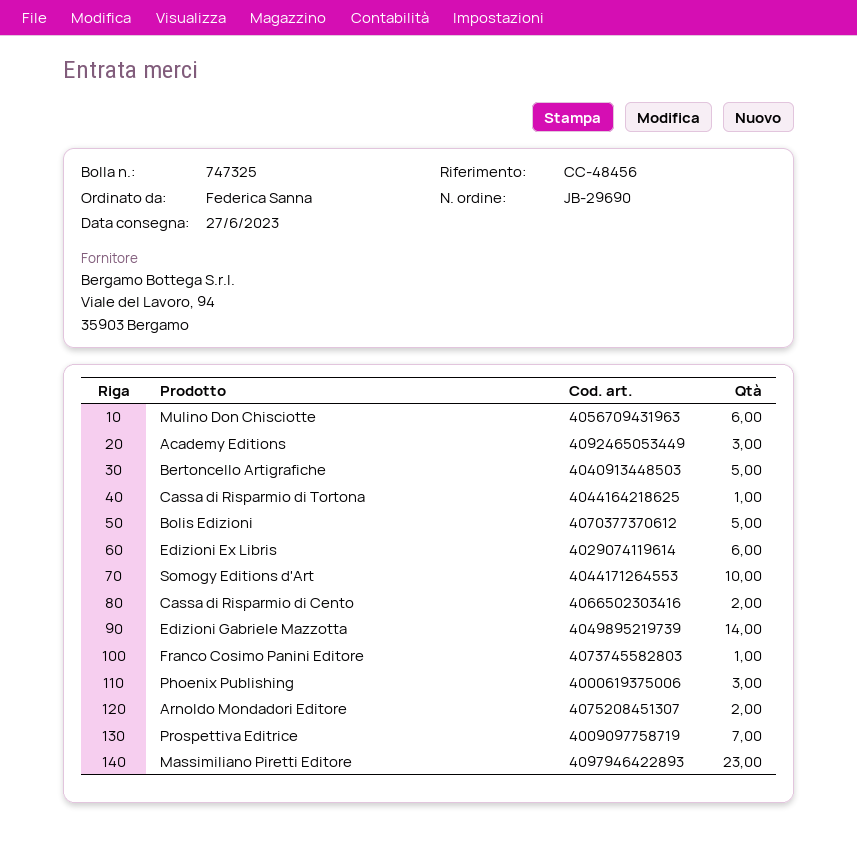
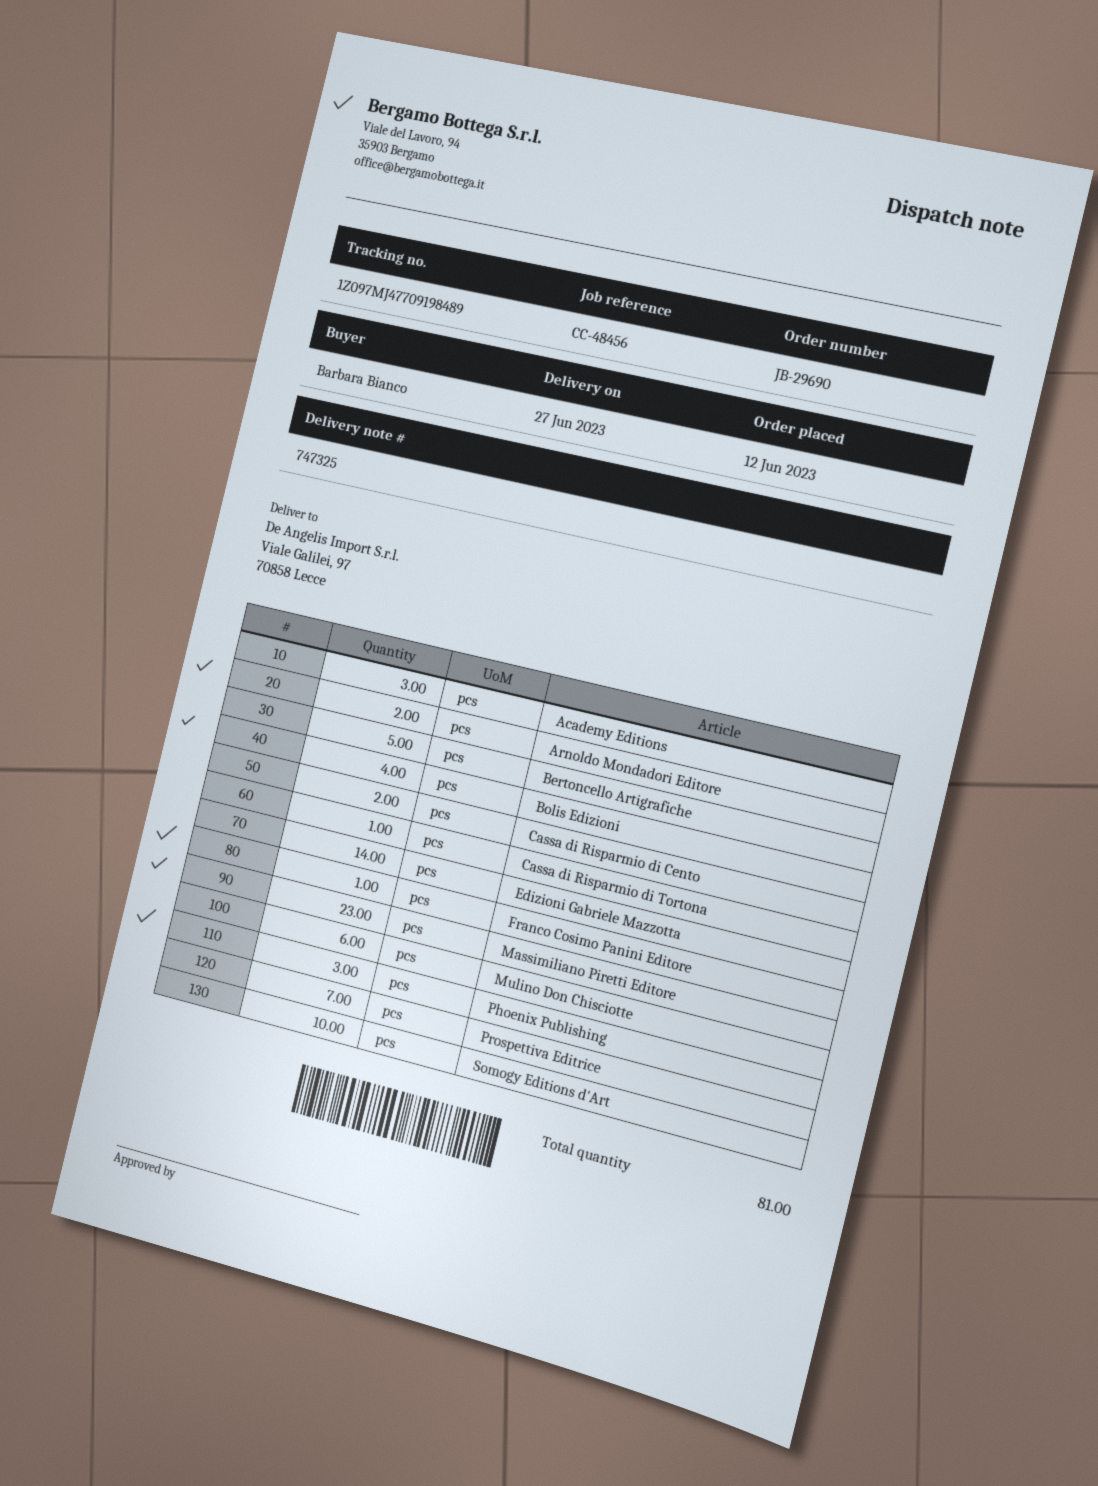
ordered by: Federica Sanna -> Barbara Bianco
Bolis Edizioni: 5 -> 4
Edizioni Ex Libris: 6 -> none

